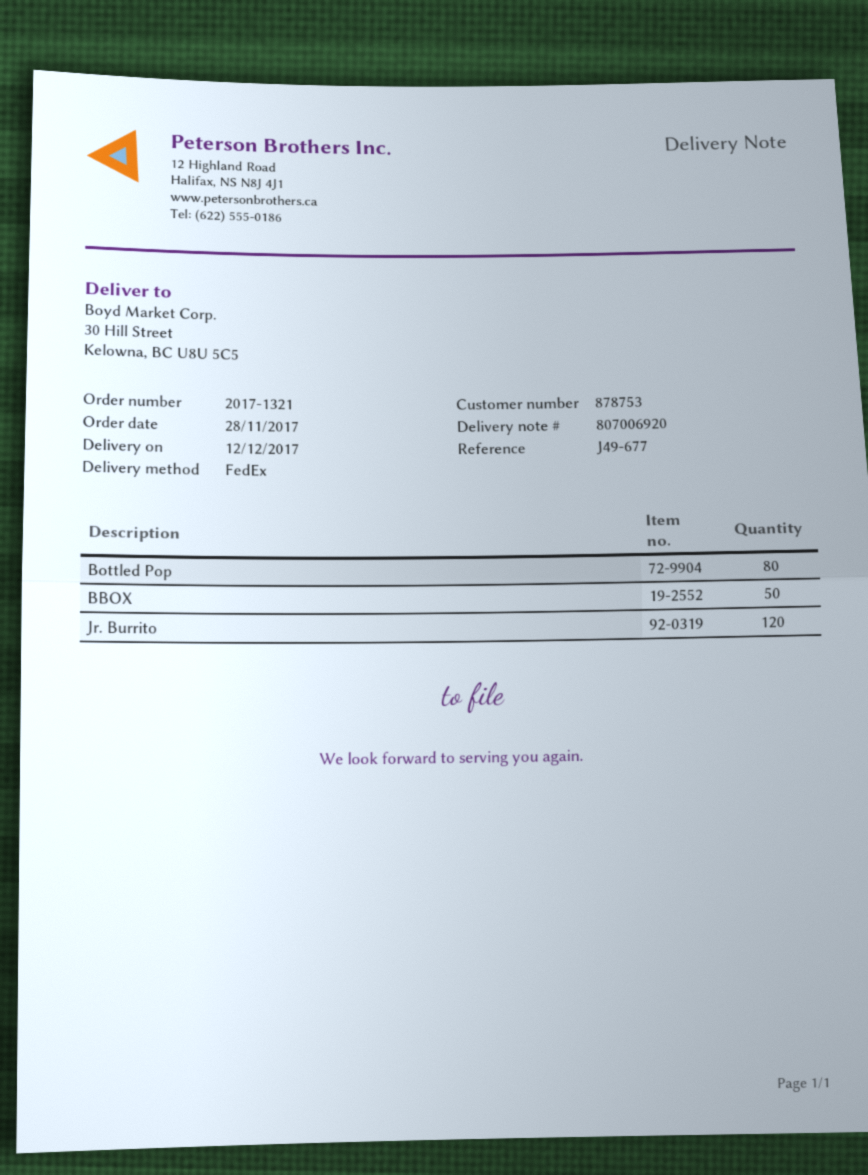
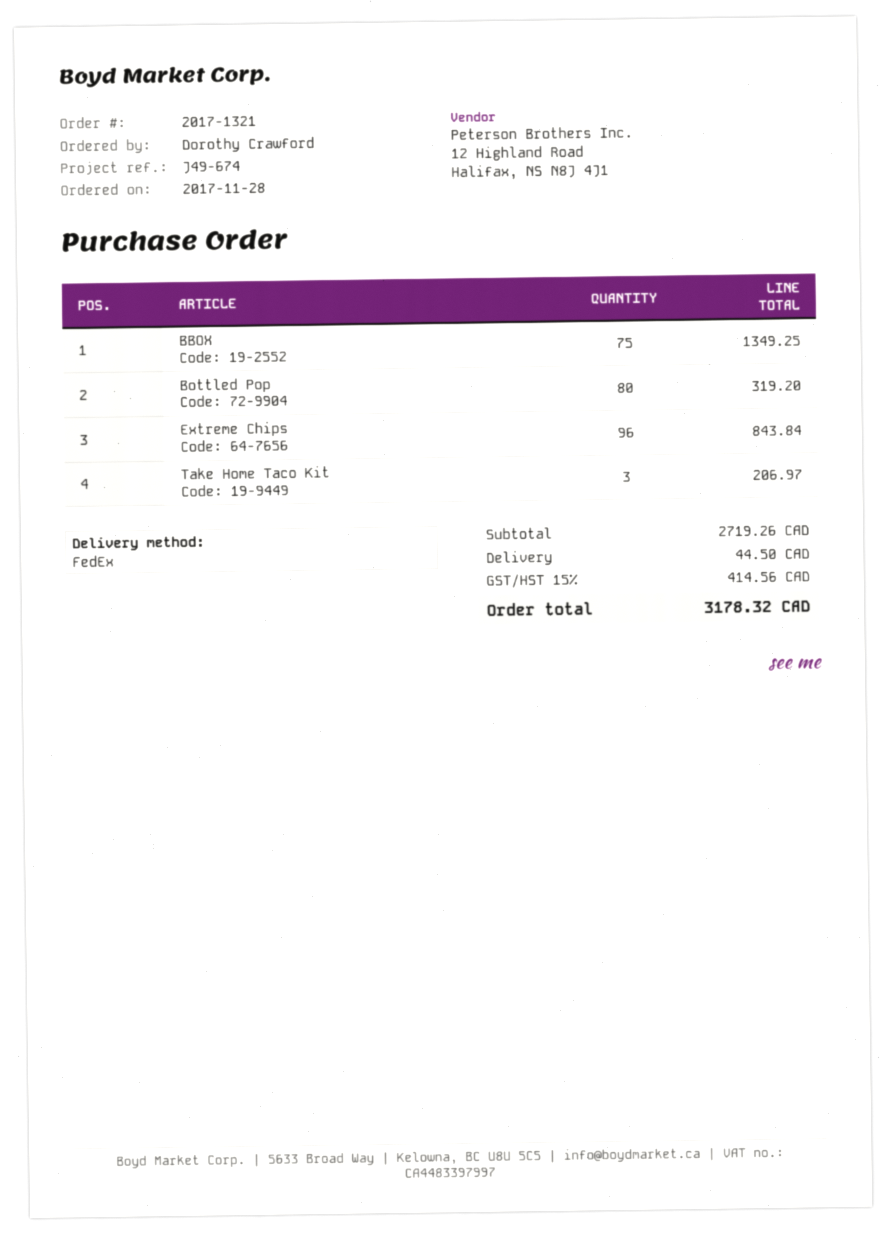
reference: J49-677 -> J49-674
BBOX: 50 -> 75
Jr. Burrito: 120 -> none
Extreme Chips: none -> 96
Take Home Taco Kit: none -> 3

